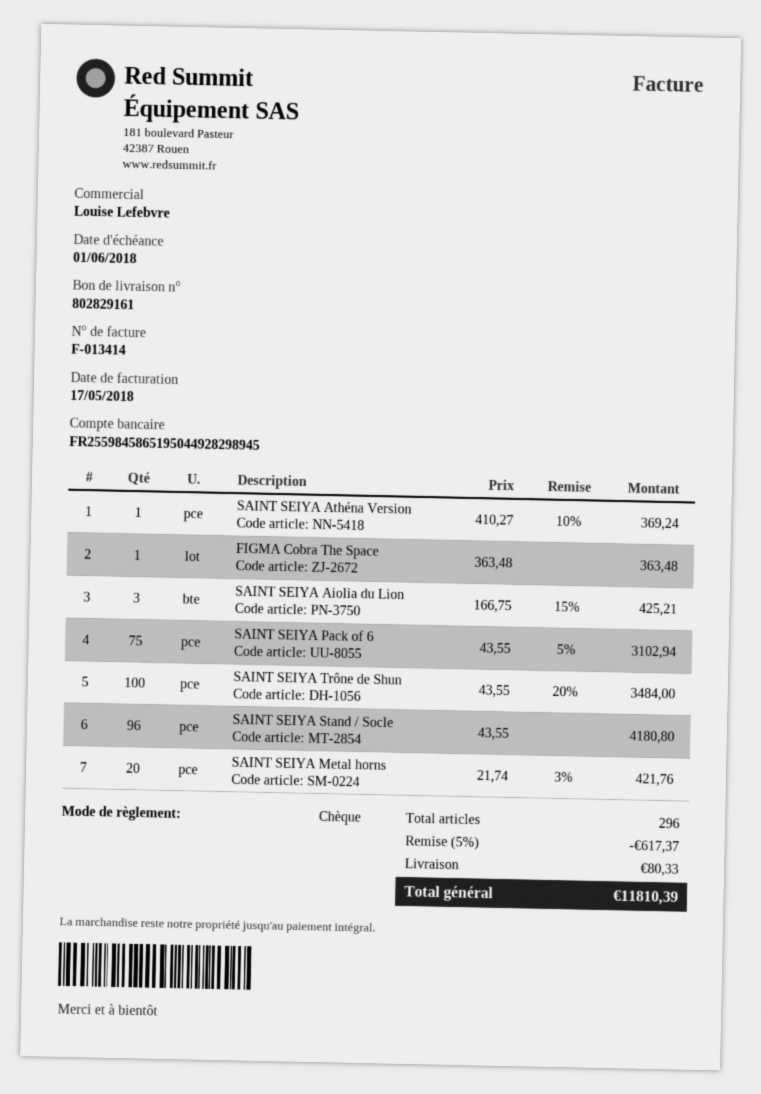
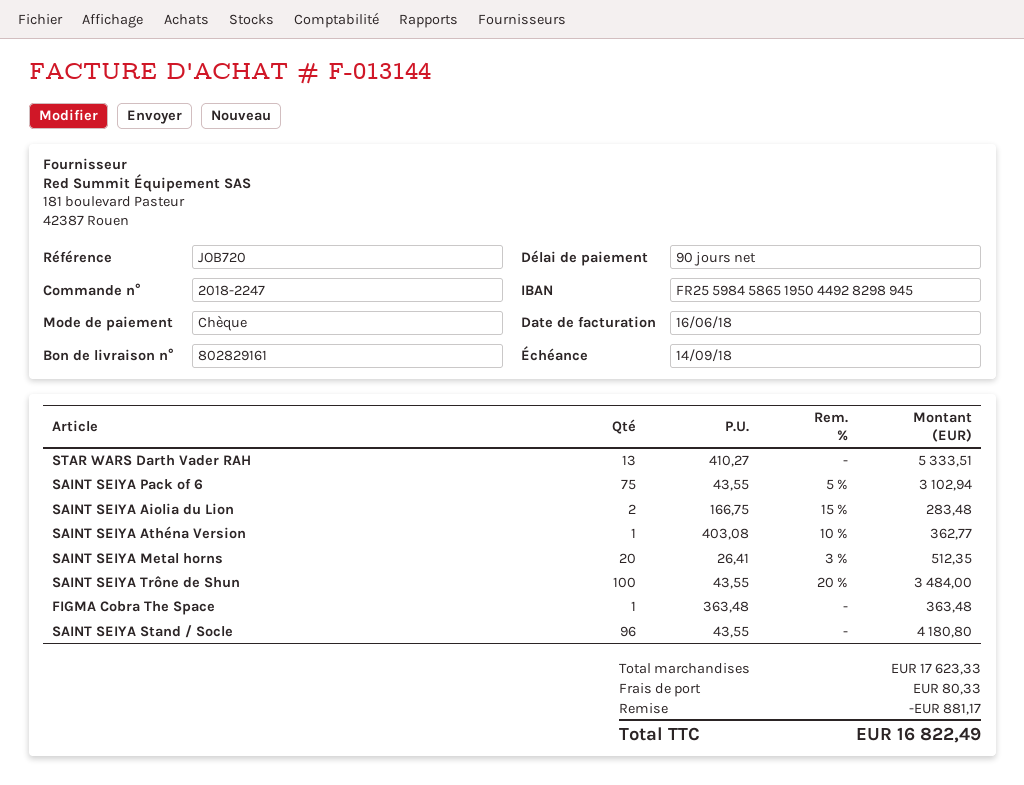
invoice number: F-013414 -> F-013144
invoice date: 2018-05-17 -> 2018-06-16
due date: 2018-06-01 -> 2018-09-14
SAINT SEIYA Athéna Version: 1 x 410.27 - 10% = 369.24 -> 1 x 403.08 - 10% = 362.77
SAINT SEIYA Aiolia du Lion: 3 x 166.75 - 15% = 425.21 -> 2 x 166.75 - 15% = 283.48
SAINT SEIYA Metal horns: 20 x 21.74 - 3% = 421.76 -> 20 x 26.41 - 3% = 512.35
STAR WARS Darth Vader RAH: none -> 13 x 410.27 = 5333.51
discount: 617.37 -> 881.17
total: 11810.39 -> 16822.49

